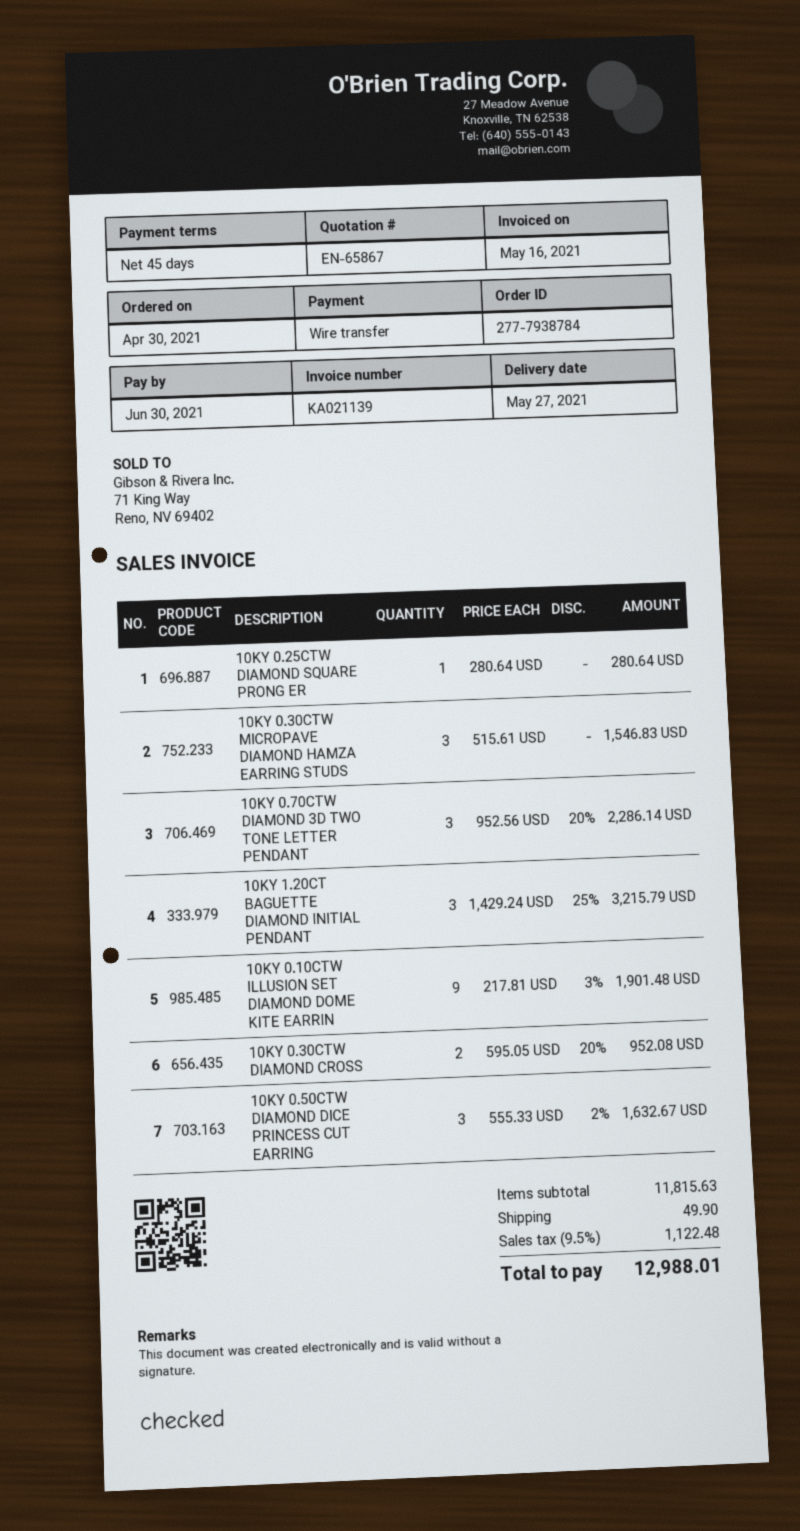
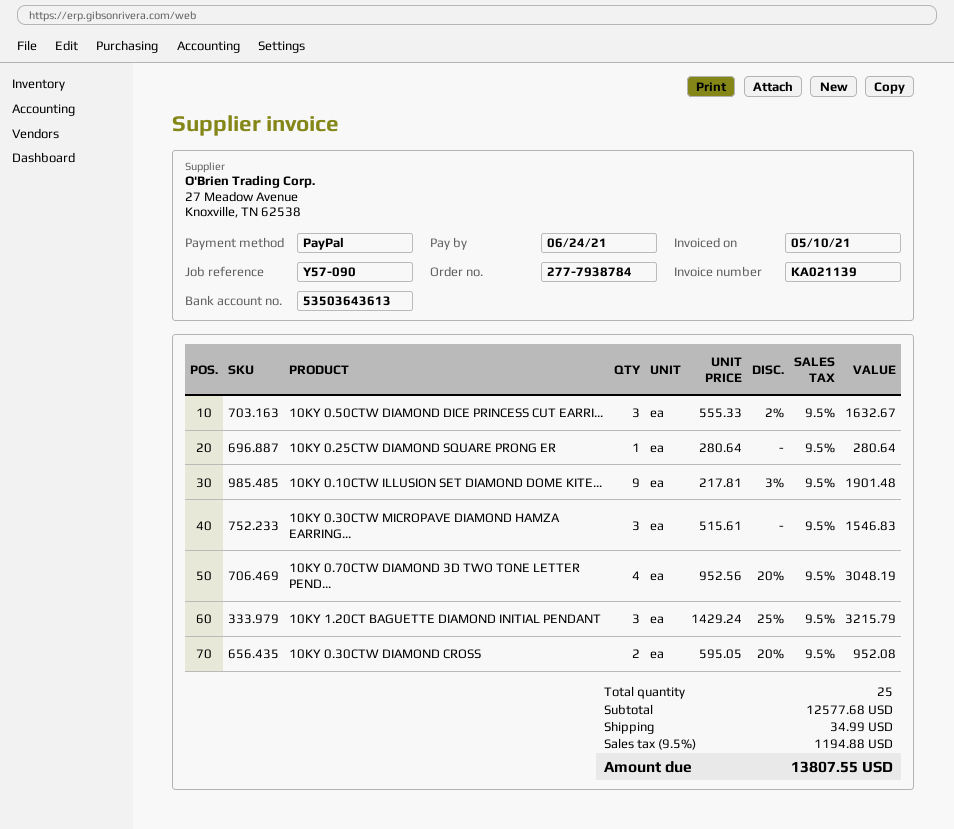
invoice date: 2021-05-16 -> 2021-05-10
due date: 2021-06-30 -> 2021-06-24
payment method: bank transfer -> PayPal
10KY 0.70CTW DIAMOND 3D TWO TONE LETTER PENDANT: 3 x 952.56 - 20% = 2286.14 -> 4 x 952.56 - 20% = 3048.19
subtotal: 11815.63 -> 12577.68
shipping: 49.90 -> 34.99
tax: 9.5% = 1122.48 -> 9.5% = 1194.88
total: 12988.01 -> 13807.55

